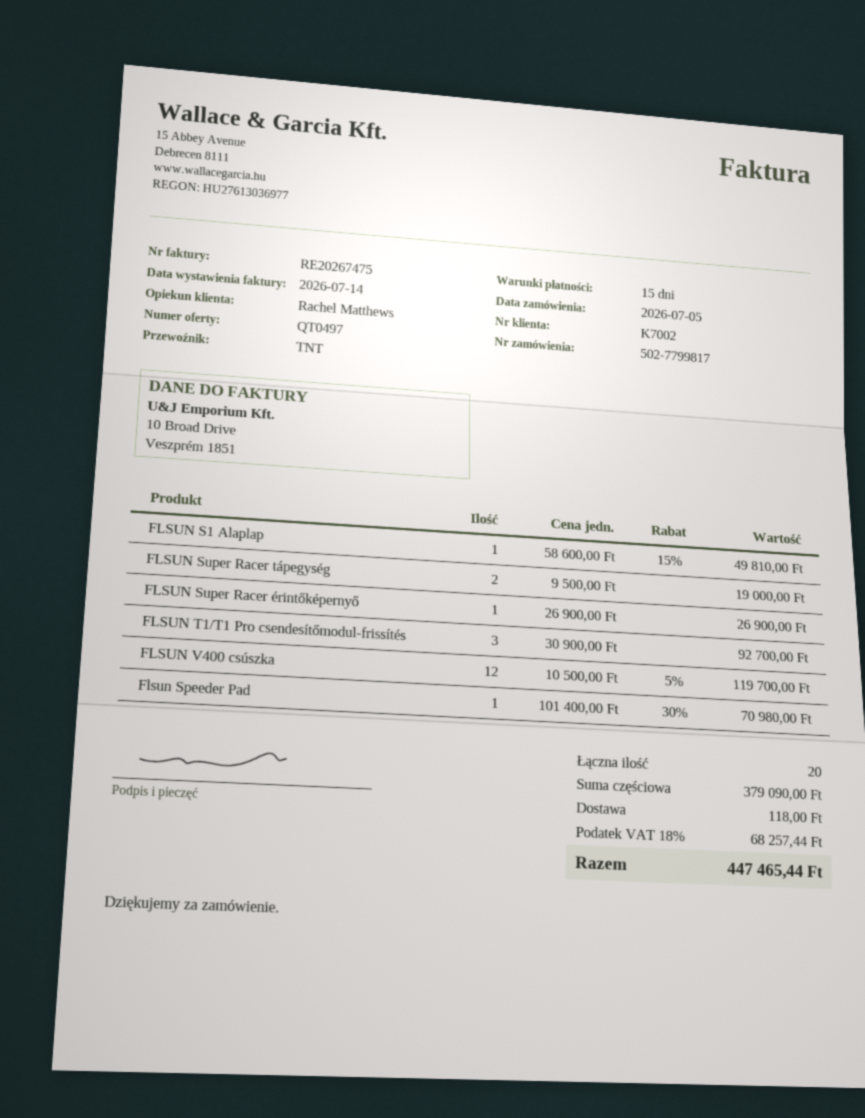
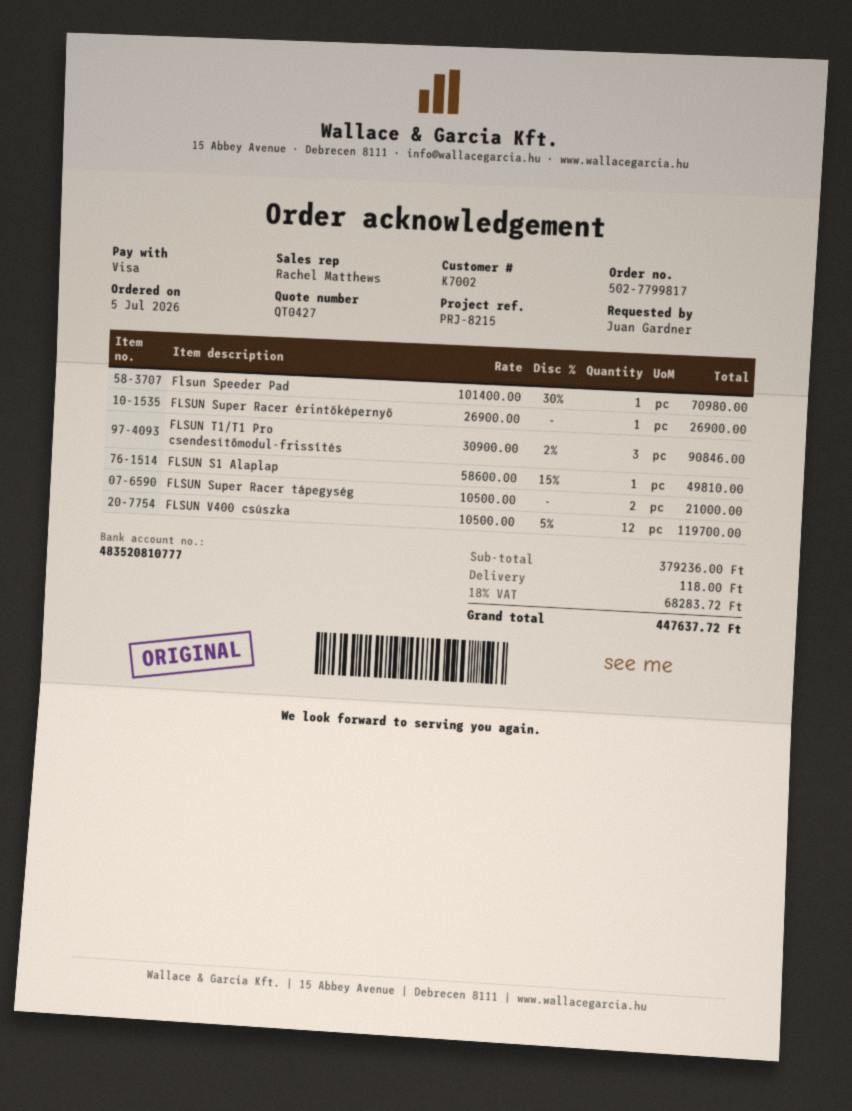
quote number: QT0497 -> QT0427
FLSUN Super Racer tápegység: 2 x 9500.00 = 19000.00 -> 2 x 10500.00 = 21000.00
FLSUN T1/T1 Pro csendesítőmodul-frissítés: 3 x 30900.00 = 92700.00 -> 3 x 30900.00 - 2% = 90846.00
subtotal: 379090.00 -> 379236.00
tax: 18% = 68257.44 -> 18% = 68283.72
total: 447465.44 -> 447637.72

